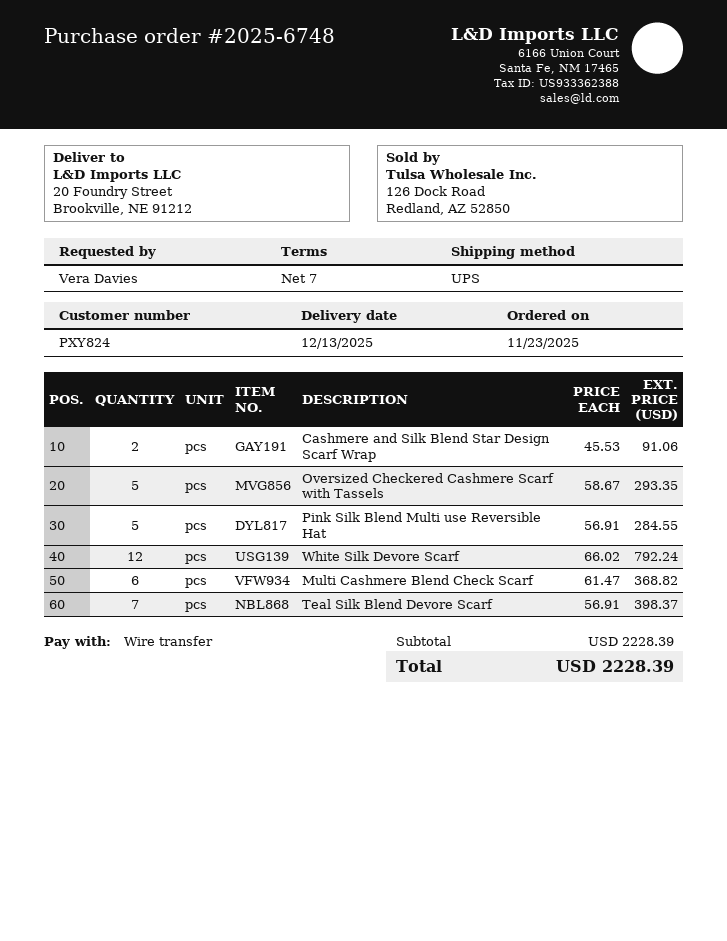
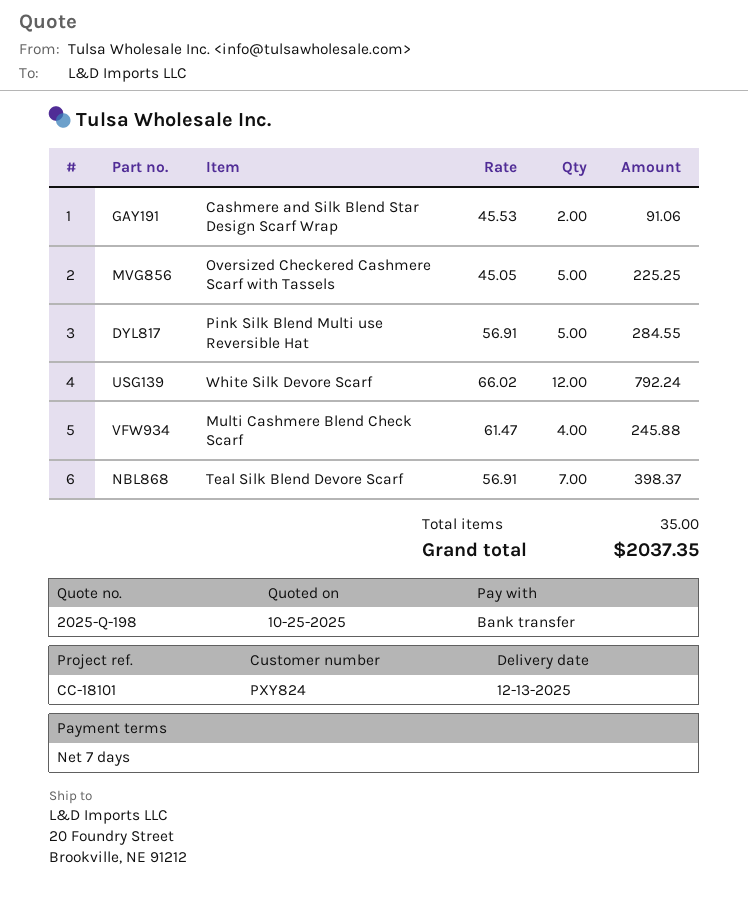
Oversized Checkered Cashmere Scarf with Tassels: 5 x 58.67 = 293.35 -> 5 x 45.05 = 225.25
Multi Cashmere Blend Check Scarf: 6 x 61.47 = 368.82 -> 4 x 61.47 = 245.88
total: 2228.39 -> 2037.35

